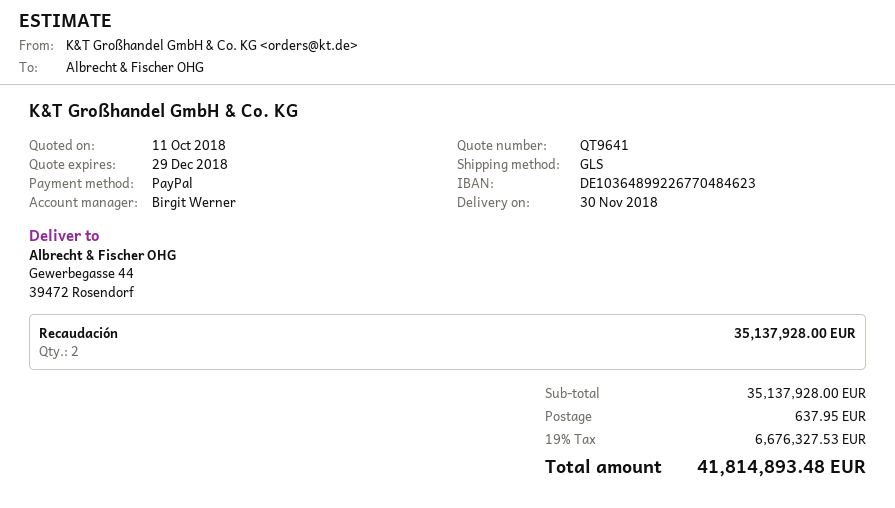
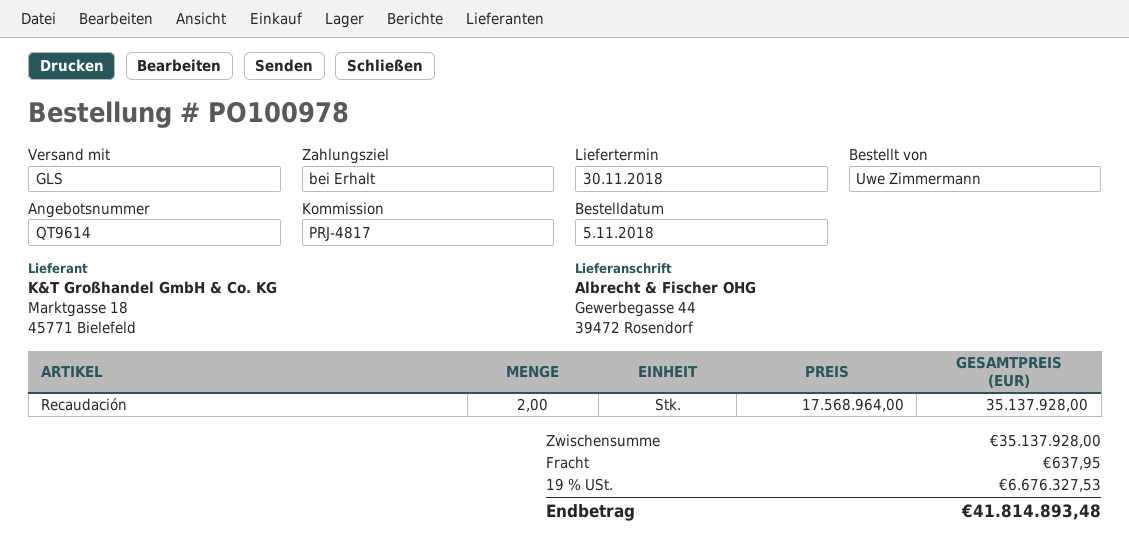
quote number: QT9641 -> QT9614

